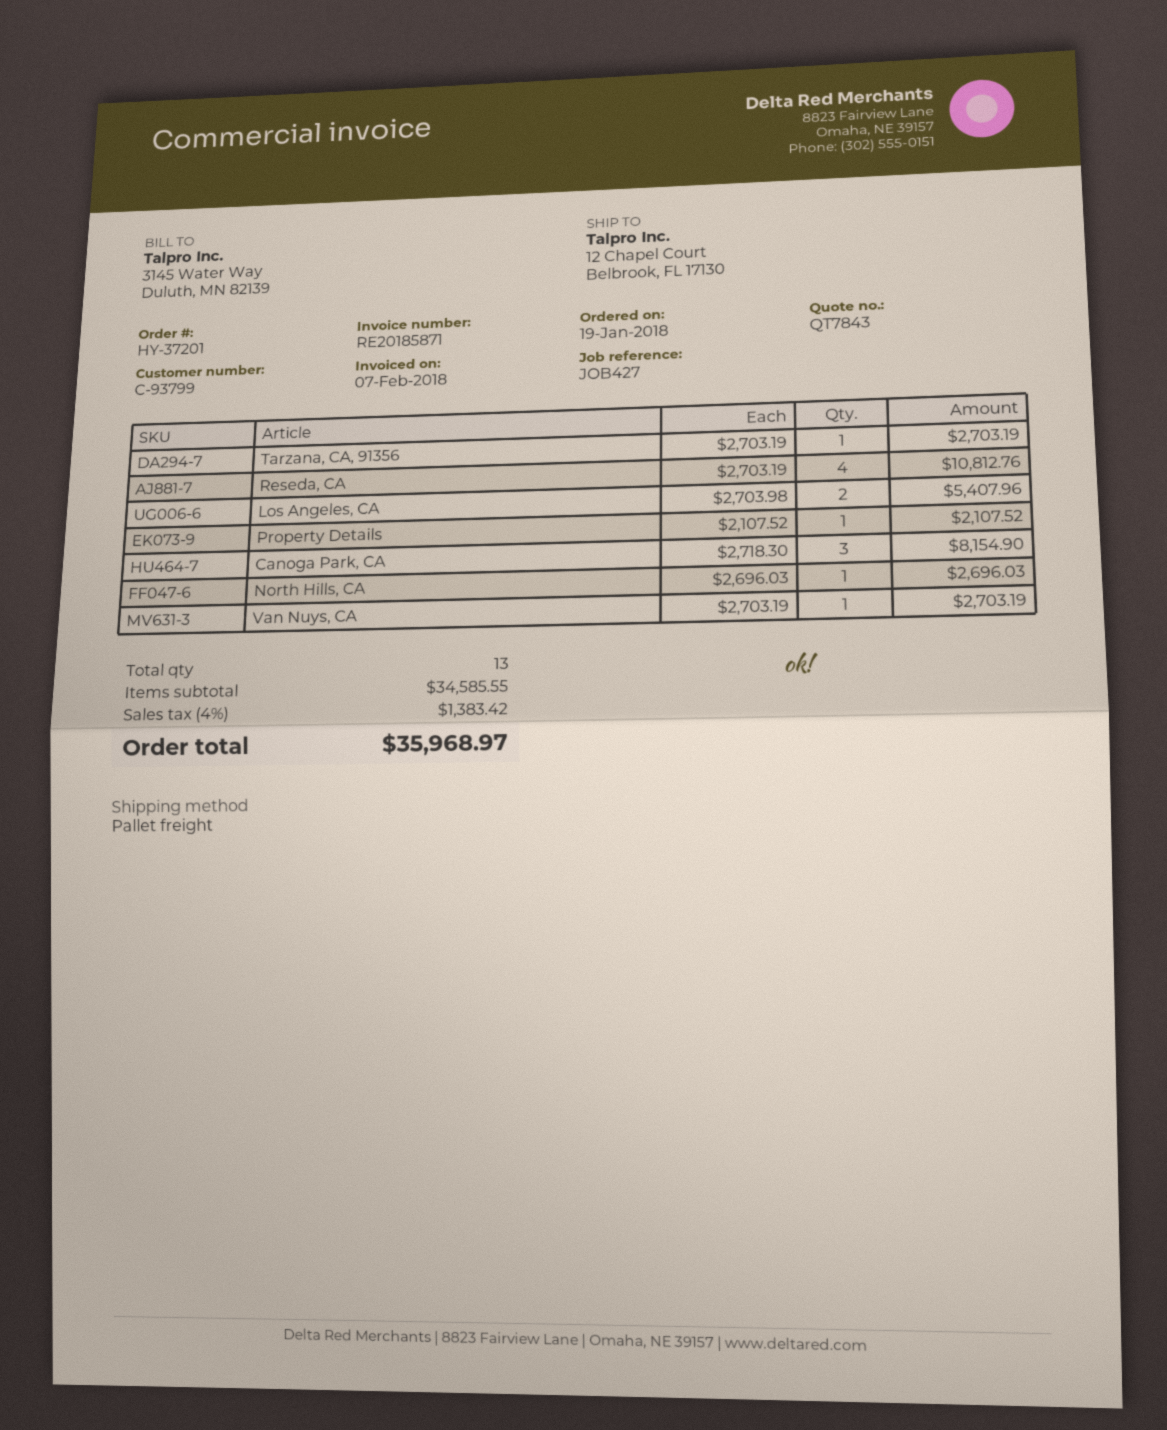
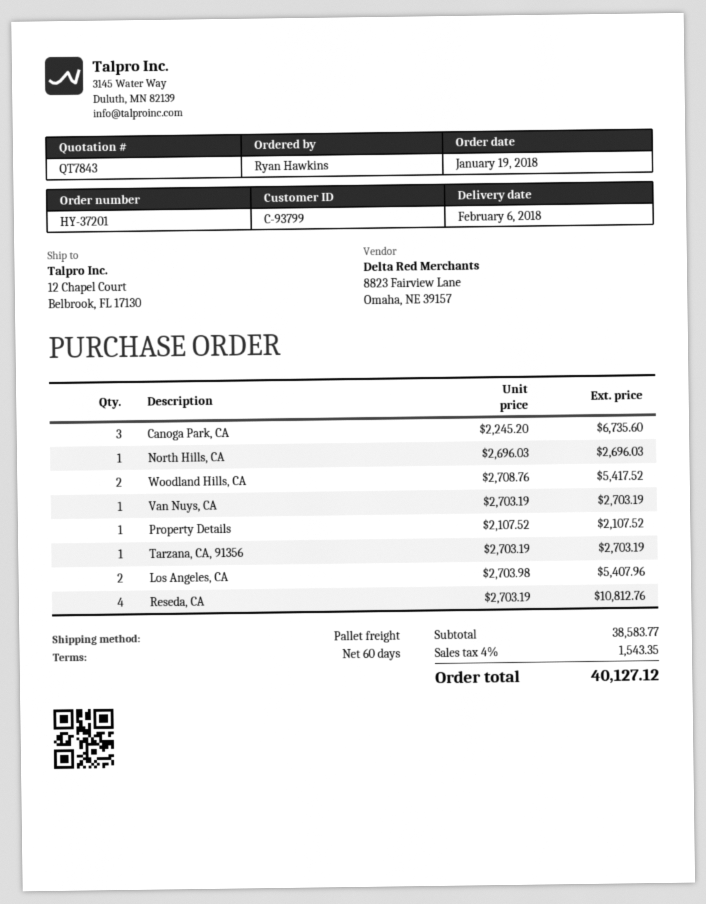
Canoga Park, CA: 3 x 2718.30 = 8154.90 -> 3 x 2245.20 = 6735.60
Woodland Hills, CA: none -> 2 x 2708.76 = 5417.52
subtotal: 34585.55 -> 38583.77
tax: 4% = 1383.42 -> 4% = 1543.35
total: 35968.97 -> 40127.12

